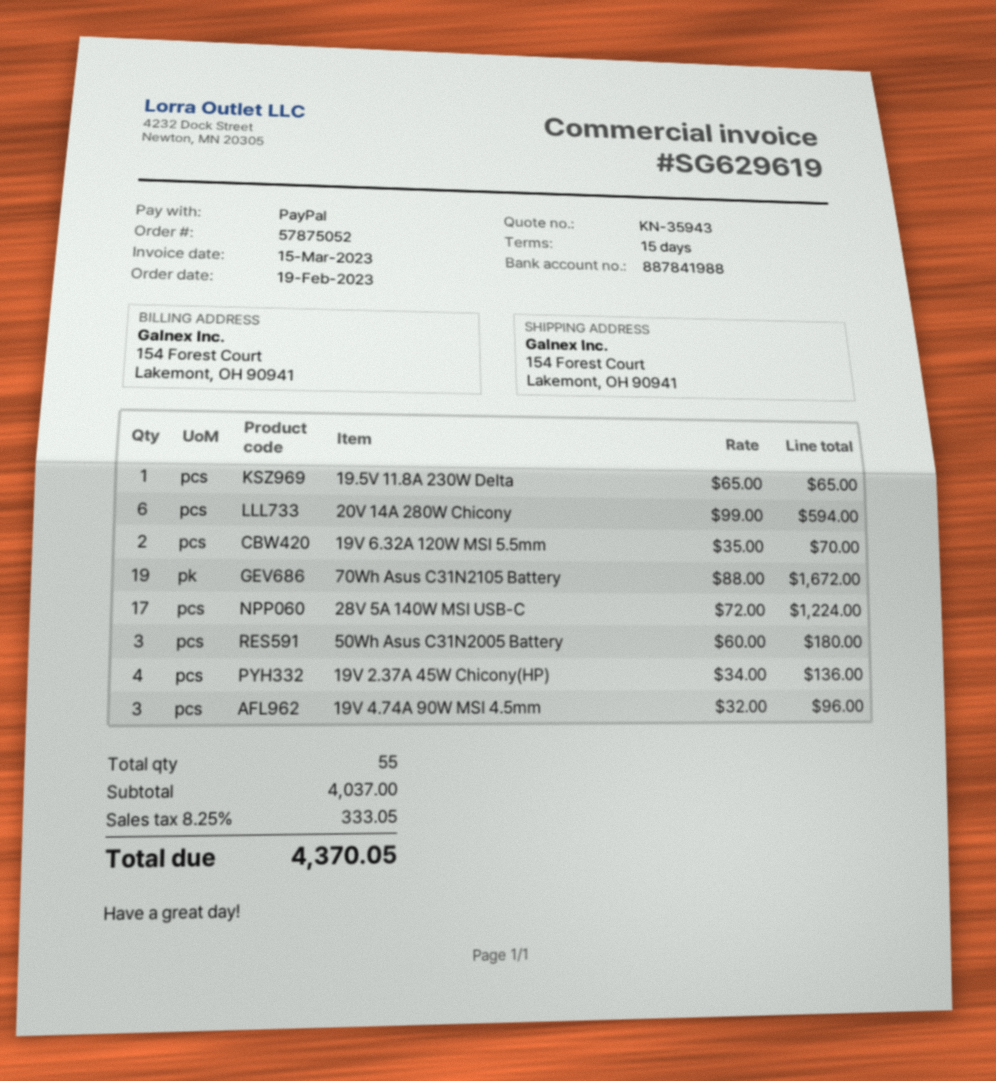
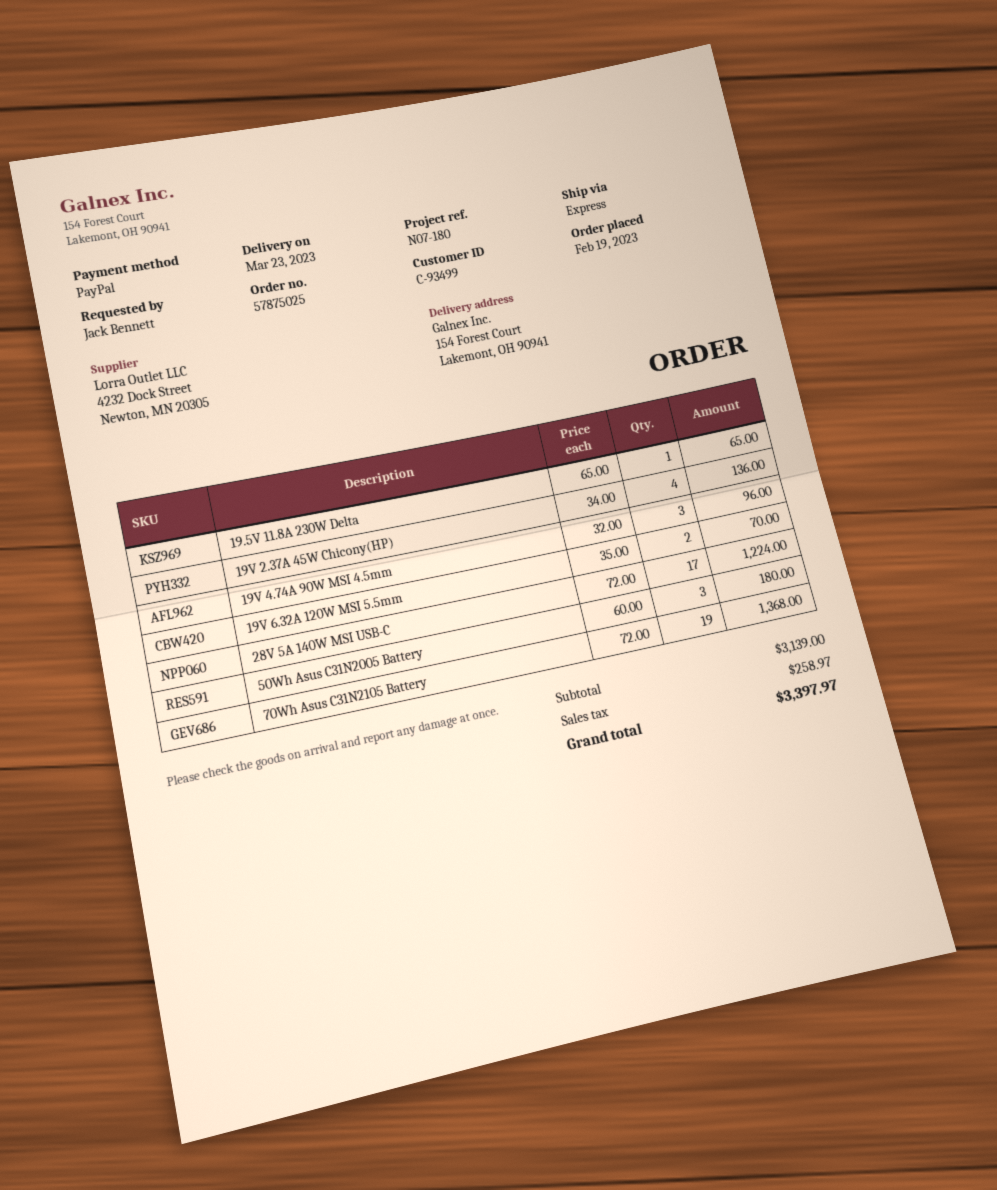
order number: 57875052 -> 57875025
20V 14A 280W Chicony: 6 x 99.00 = 594.00 -> none
70Wh Asus C31N2105 Battery: 19 x 88.00 = 1672.00 -> 19 x 72.00 = 1368.00
subtotal: 4037.00 -> 3139.00
tax: 333.05 -> 258.97
total: 4370.05 -> 3397.97

